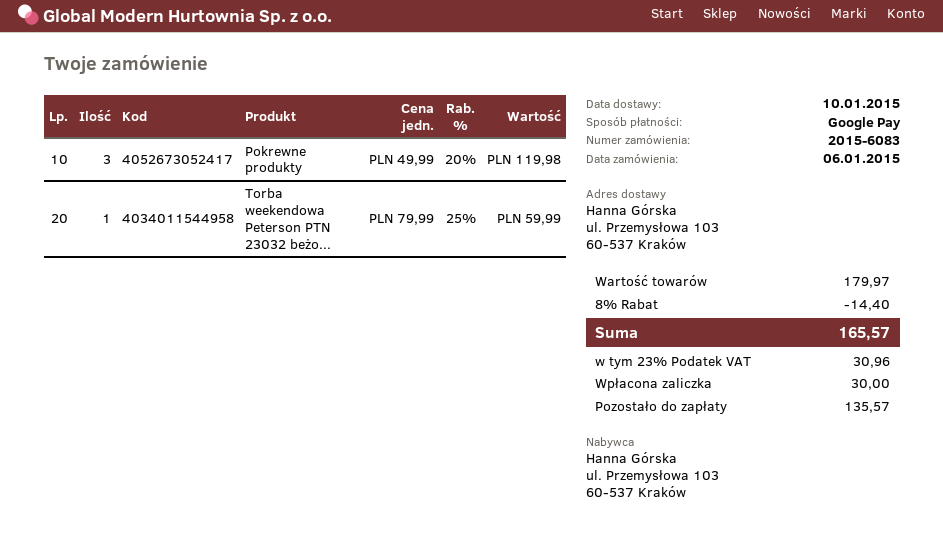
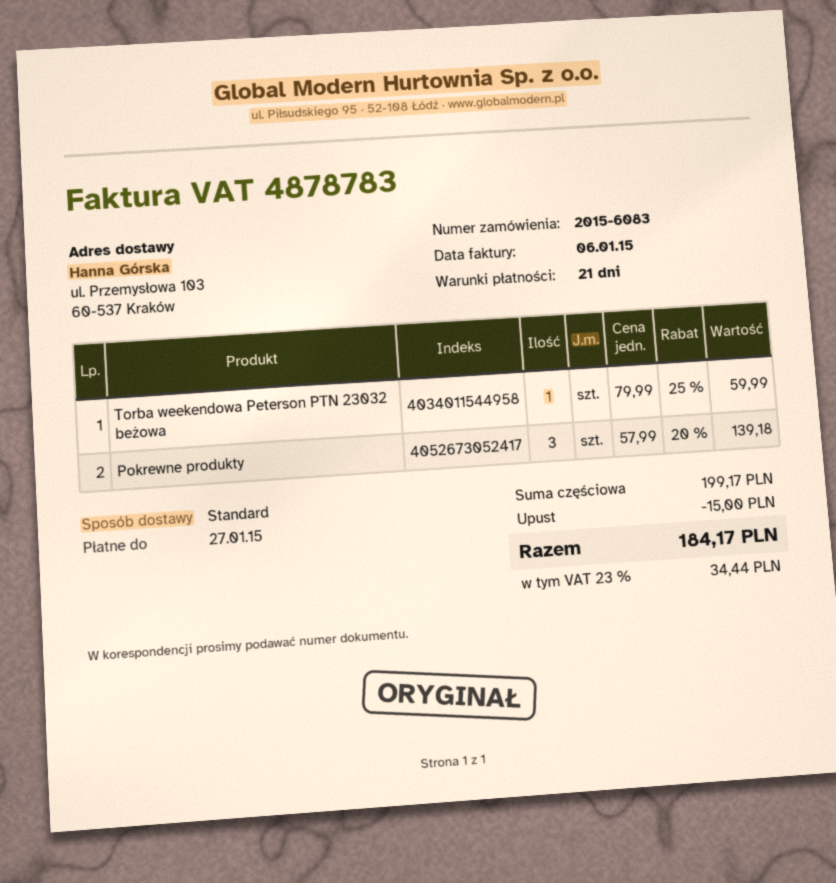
Pokrewne produkty: 3 x 49.99 - 20% = 119.98 -> 3 x 57.99 - 20% = 139.18
subtotal: 179.97 -> 199.17
discount: 14.40 -> 15.00
tax: 23% = 30.96 -> 23% = 34.44
total: 165.57 -> 184.17

